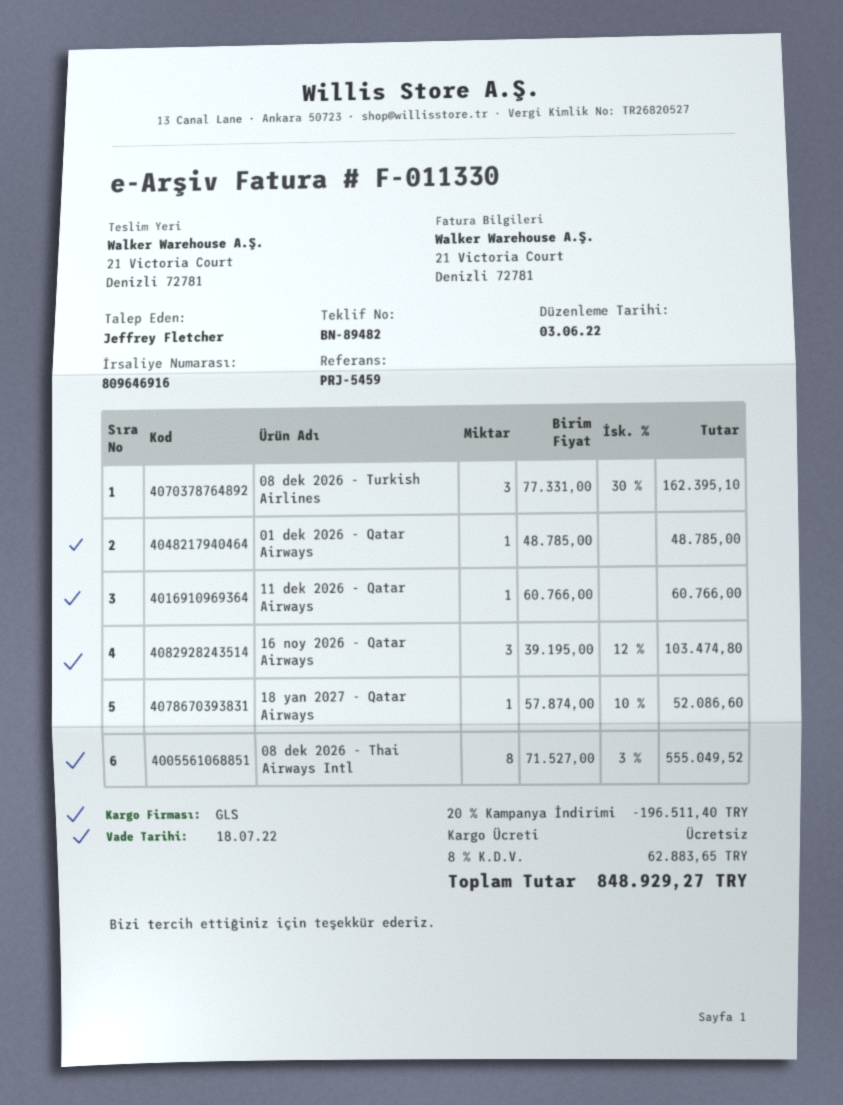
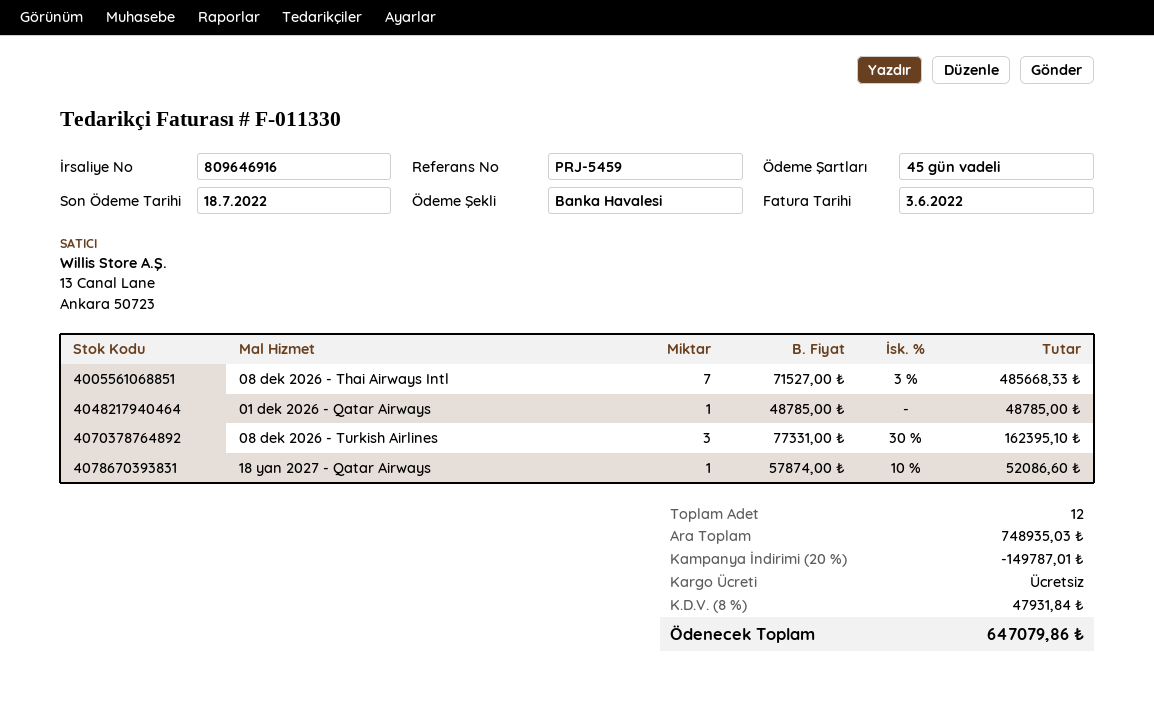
11 dek 2026 - Qatar Airways: 1 x 60766.00 = 60766.00 -> none
16 noy 2026 - Qatar Airways: 3 x 39195.00 - 12% = 103474.80 -> none
08 dek 2026 - Thai Airways Intl: 8 x 71527.00 - 3% = 555049.52 -> 7 x 71527.00 - 3% = 485668.33
discount: 20% = 196511.40 -> 20% = 149787.01
tax: 8% = 62883.65 -> 8% = 47931.84
total: 848929.27 -> 647079.86

